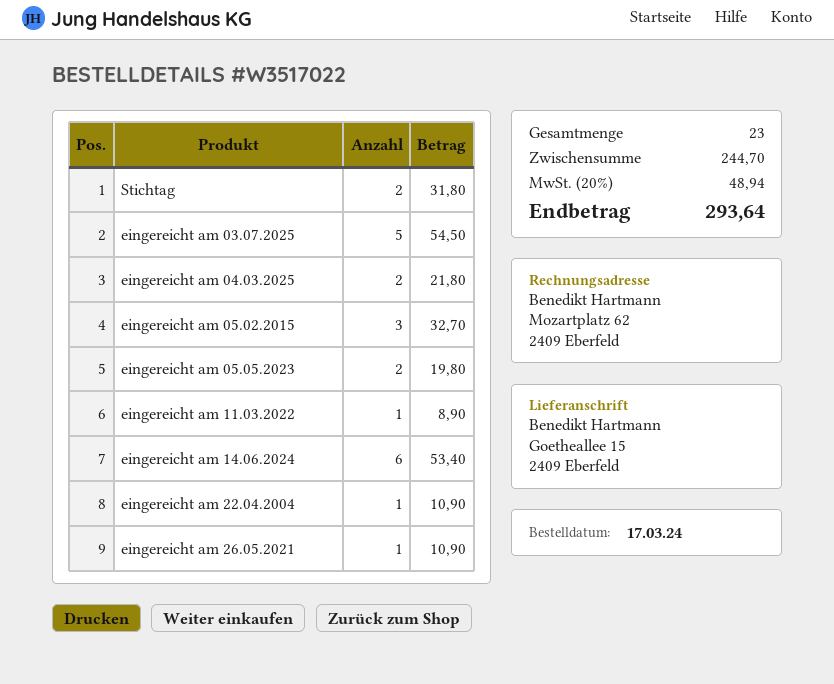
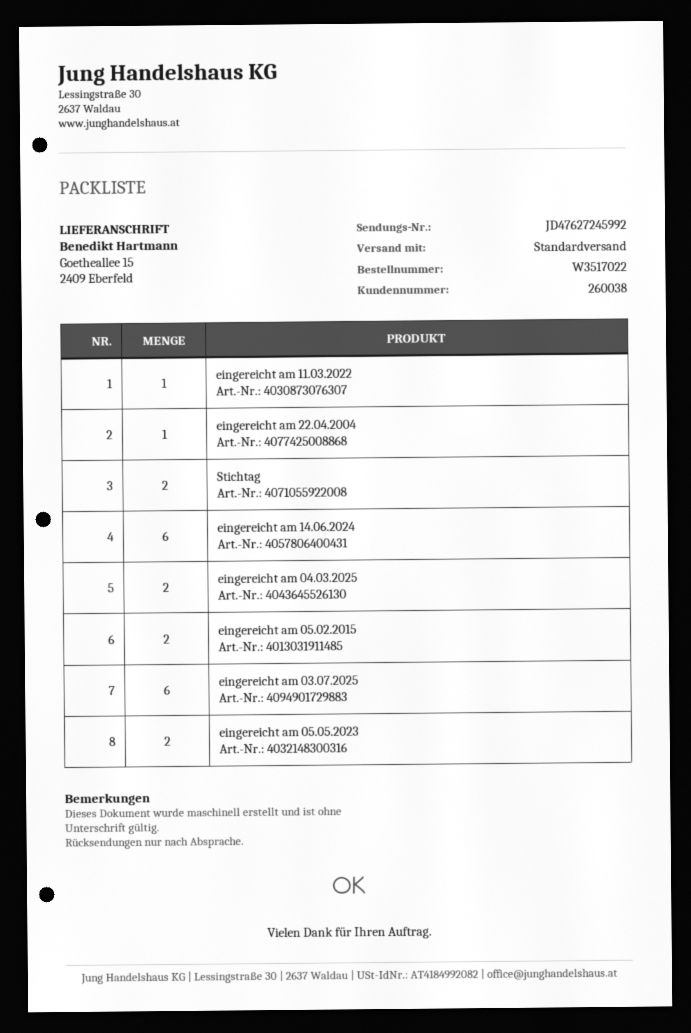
eingereicht am 03.07.2025: 5 -> 6
eingereicht am 05.02.2015: 3 -> 2
eingereicht am 26.05.2021: 1 -> none

